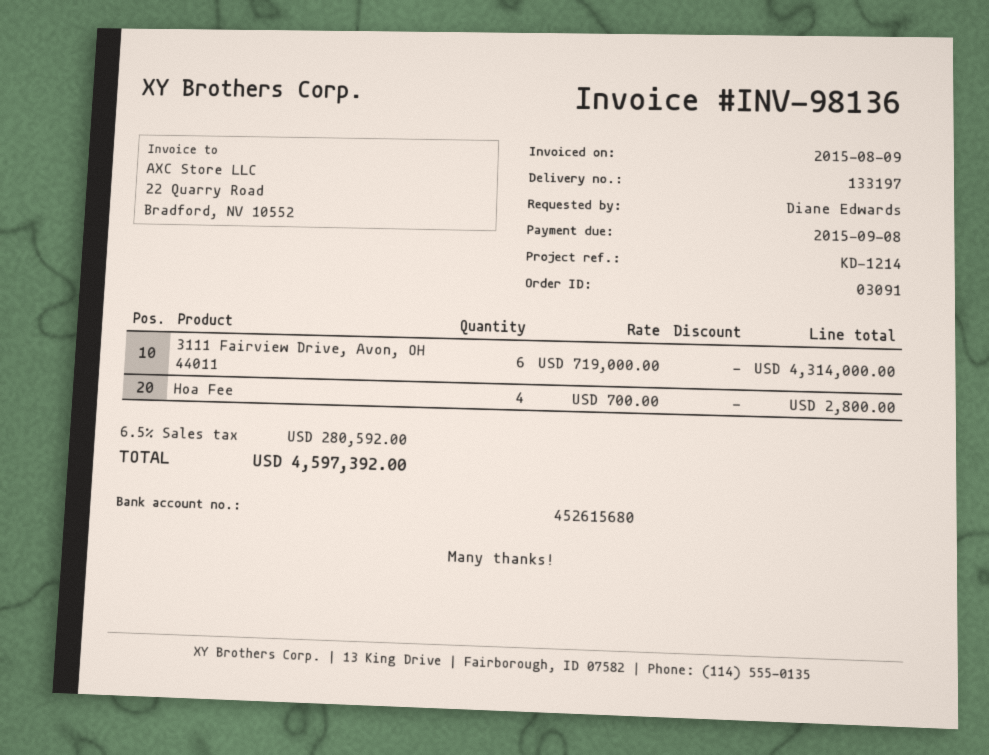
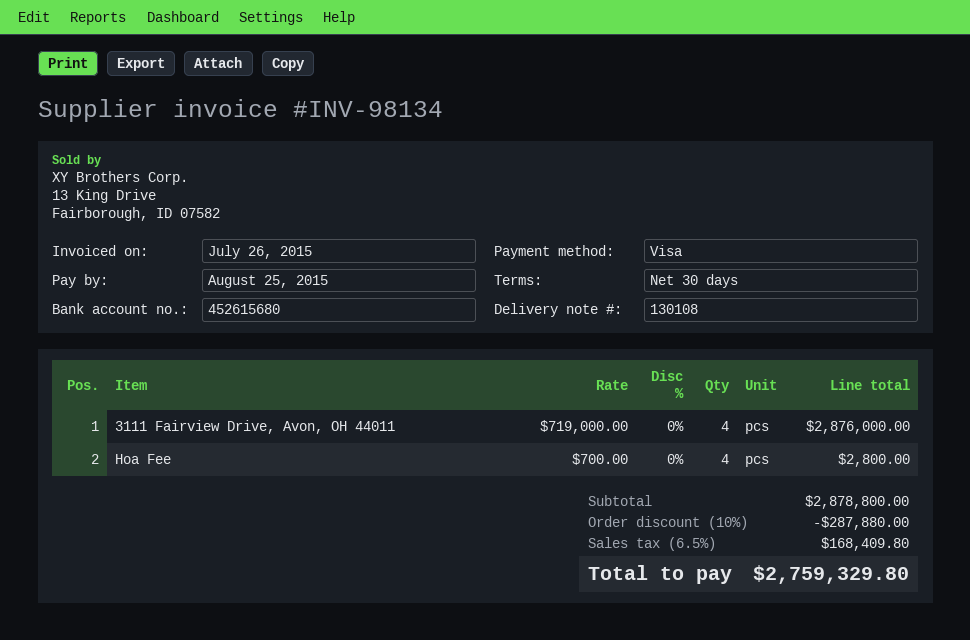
delivery note number: 133197 -> 130108
invoice number: INV-98136 -> INV-98134
invoice date: 2015-08-09 -> 2015-07-26
due date: 2015-09-08 -> 2015-08-25
3111 Fairview Drive, Avon, OH 44011: 6 x 719000.00 = 4314000.00 -> 4 x 719000.00 = 2876000.00
discount: none -> 10% = 287880.00
tax: 6.5% = 280592.00 -> 6.5% = 168409.80
total: 4597392.00 -> 2759329.80

